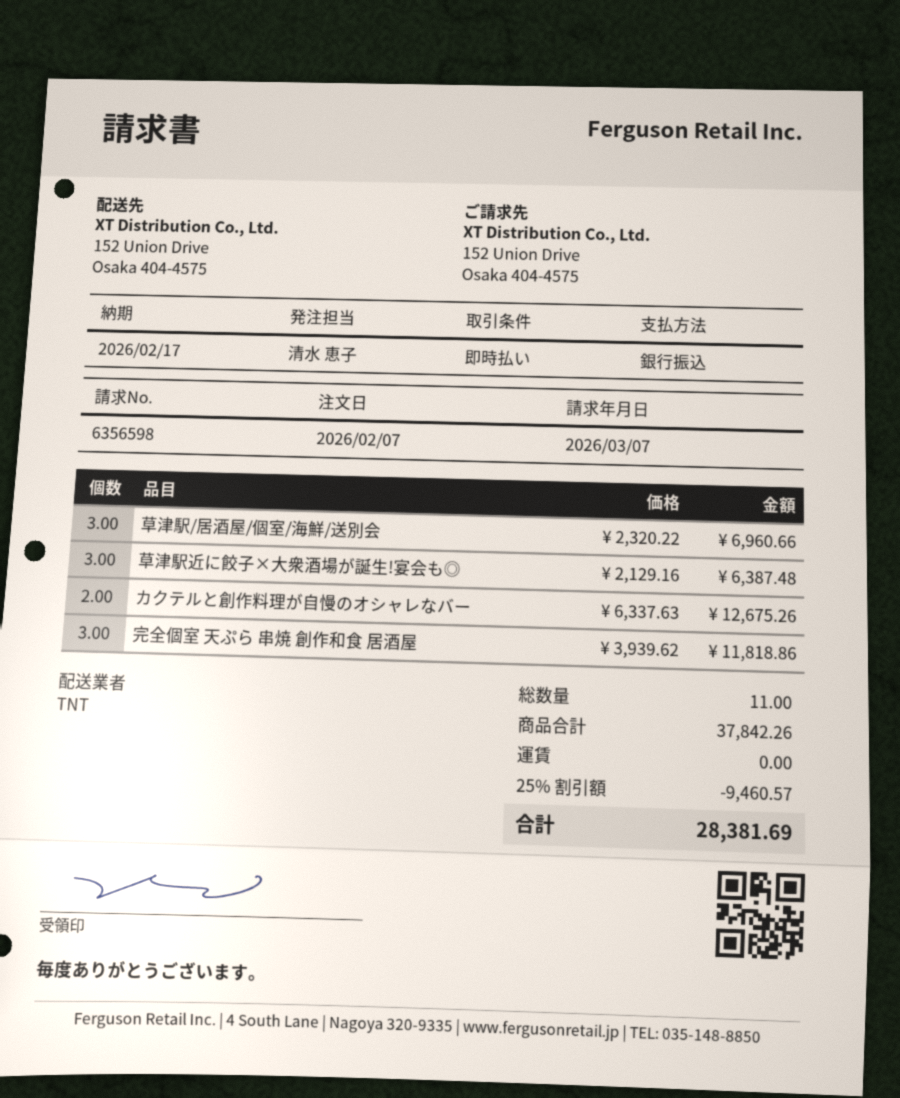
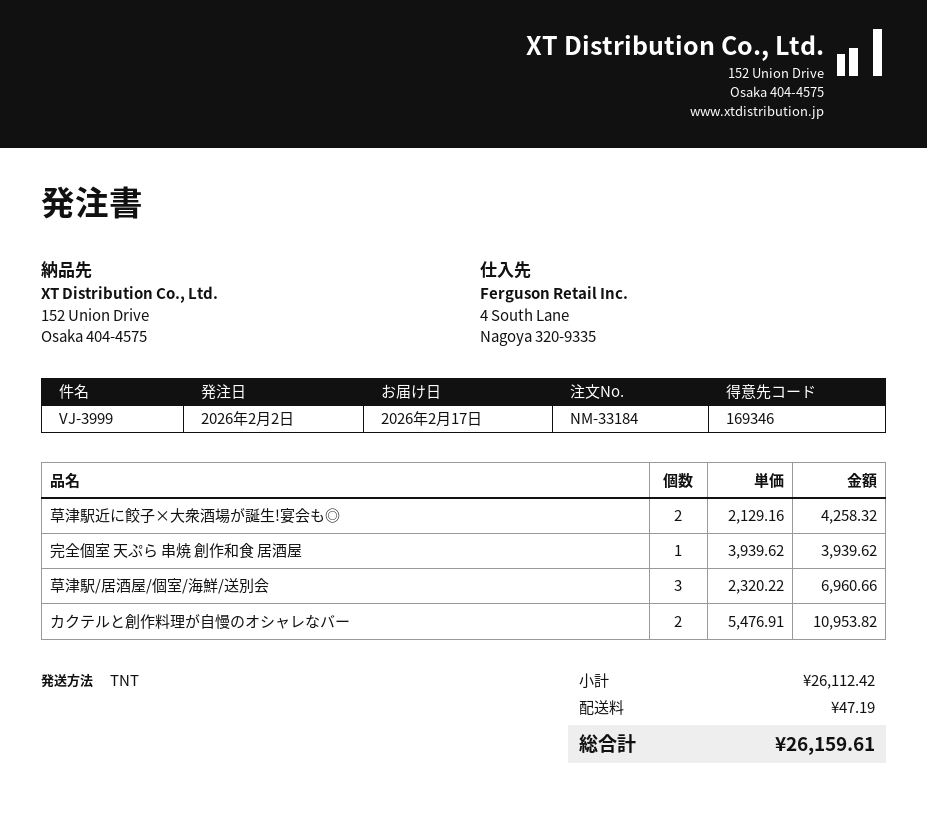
order date: 2026-02-07 -> 2026-02-02
草津駅近に餃子×大衆酒場が誕生!宴会も◎: 3 x 2129.16 = 6387.48 -> 2 x 2129.16 = 4258.32
カクテルと創作料理が自慢のオシャレなバー: 2 x 6337.63 = 12675.26 -> 2 x 5476.91 = 10953.82
完全個室 天ぷら 串焼 創作和食 居酒屋: 3 x 3939.62 = 11818.86 -> 1 x 3939.62 = 3939.62
subtotal: 37842.26 -> 26112.42
discount: 25% = 9460.57 -> none
shipping: 0.00 -> 47.19
total: 28381.69 -> 26159.61

